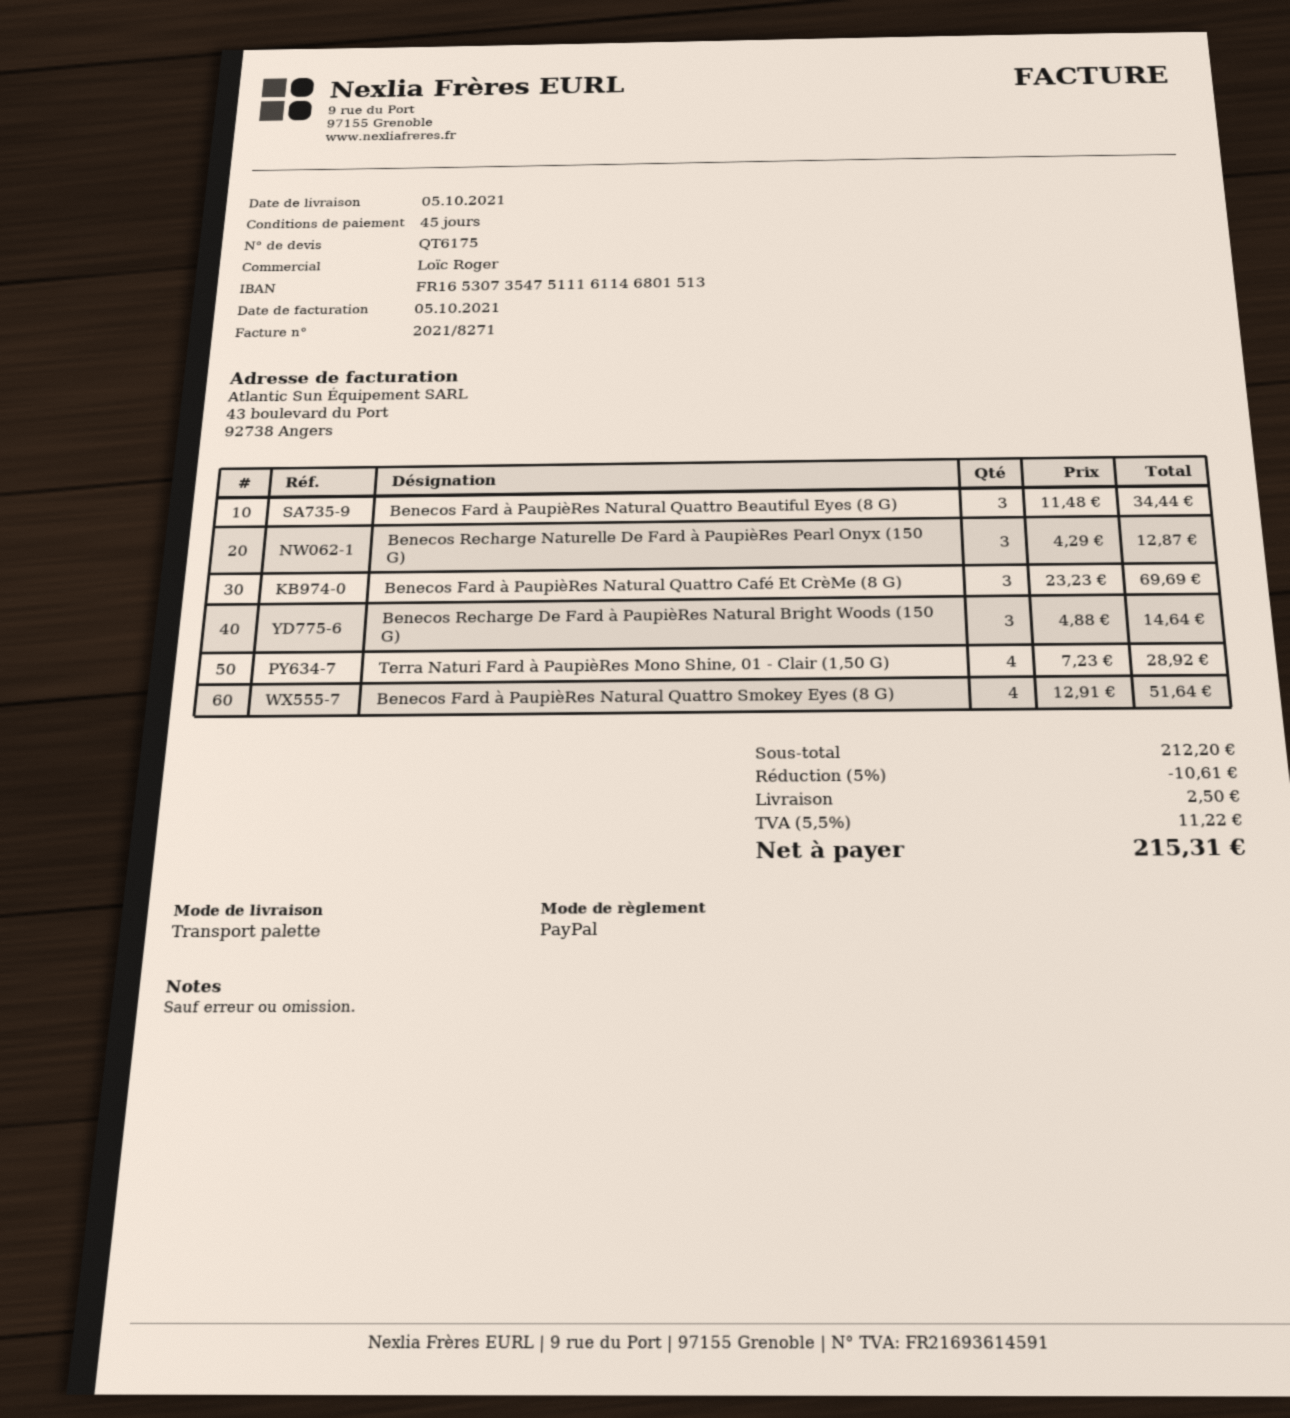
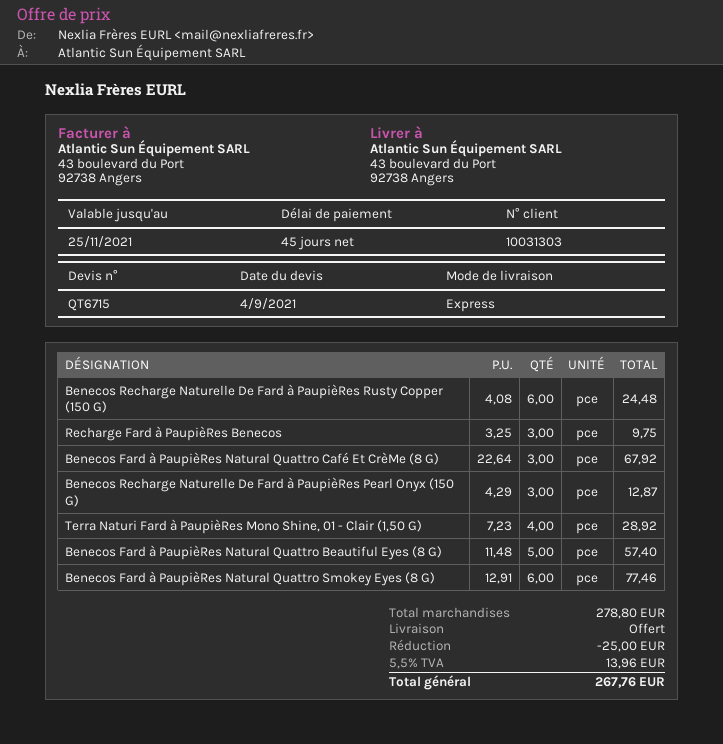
quote number: QT6175 -> QT6715
shipping method: pallet freight -> express
Benecos Fard à PaupièRes Natural Quattro Beautiful Eyes (8 G): 3 x 11.48 = 34.44 -> 5 x 11.48 = 57.40
Benecos Fard à PaupièRes Natural Quattro Café Et CrèMe (8 G): 3 x 23.23 = 69.69 -> 3 x 22.64 = 67.92
Benecos Recharge De Fard à PaupièRes Natural Bright Woods (150 G): 3 x 4.88 = 14.64 -> none
Benecos Fard à PaupièRes Natural Quattro Smokey Eyes (8 G): 4 x 12.91 = 51.64 -> 6 x 12.91 = 77.46
Benecos Recharge Naturelle De Fard à PaupièRes Rusty Copper (150 G): none -> 6 x 4.08 = 24.48
Recharge Fard à PaupièRes Benecos: none -> 3 x 3.25 = 9.75
subtotal: 212.20 -> 278.80
discount: 10.61 -> 25.00
shipping: 2.50 -> 0.00
tax: 5.5% = 11.22 -> 5.5% = 13.96
total: 215.31 -> 267.76

